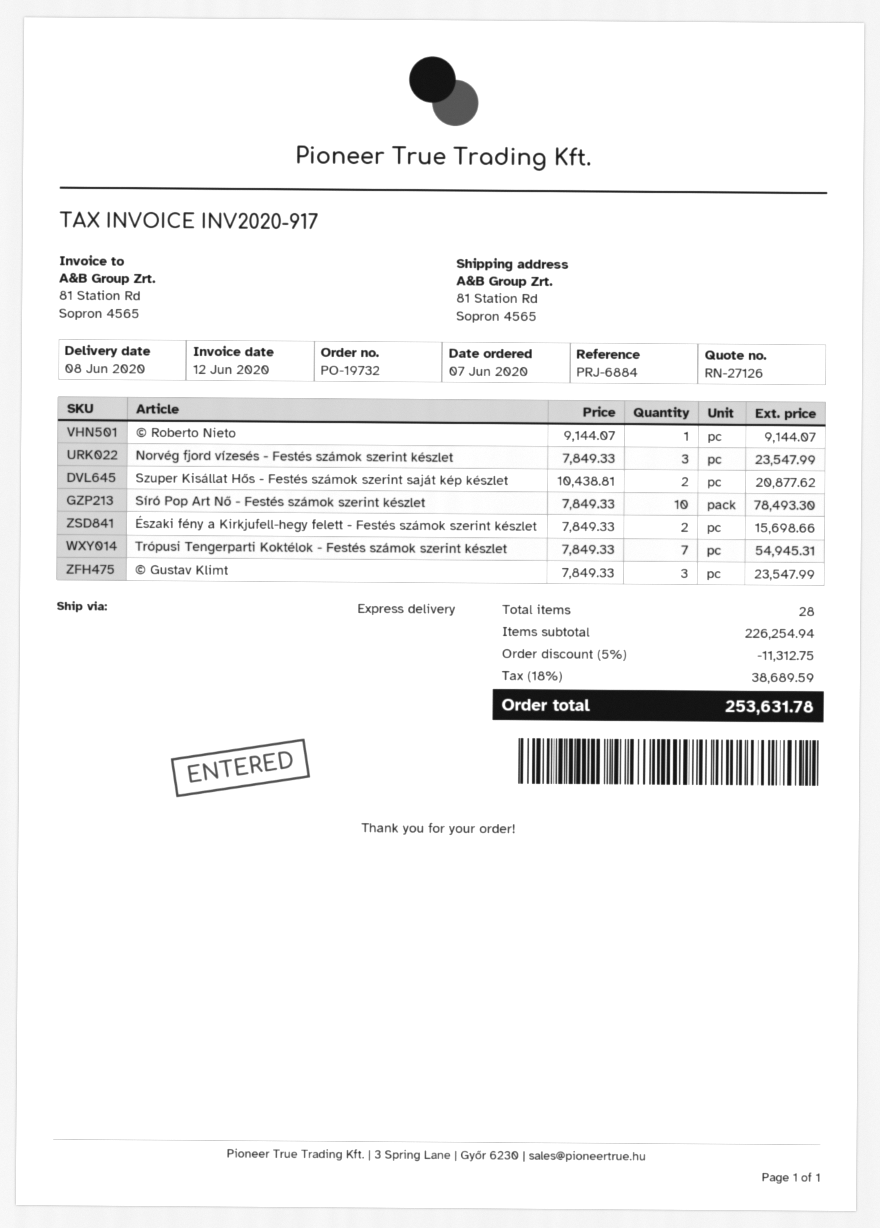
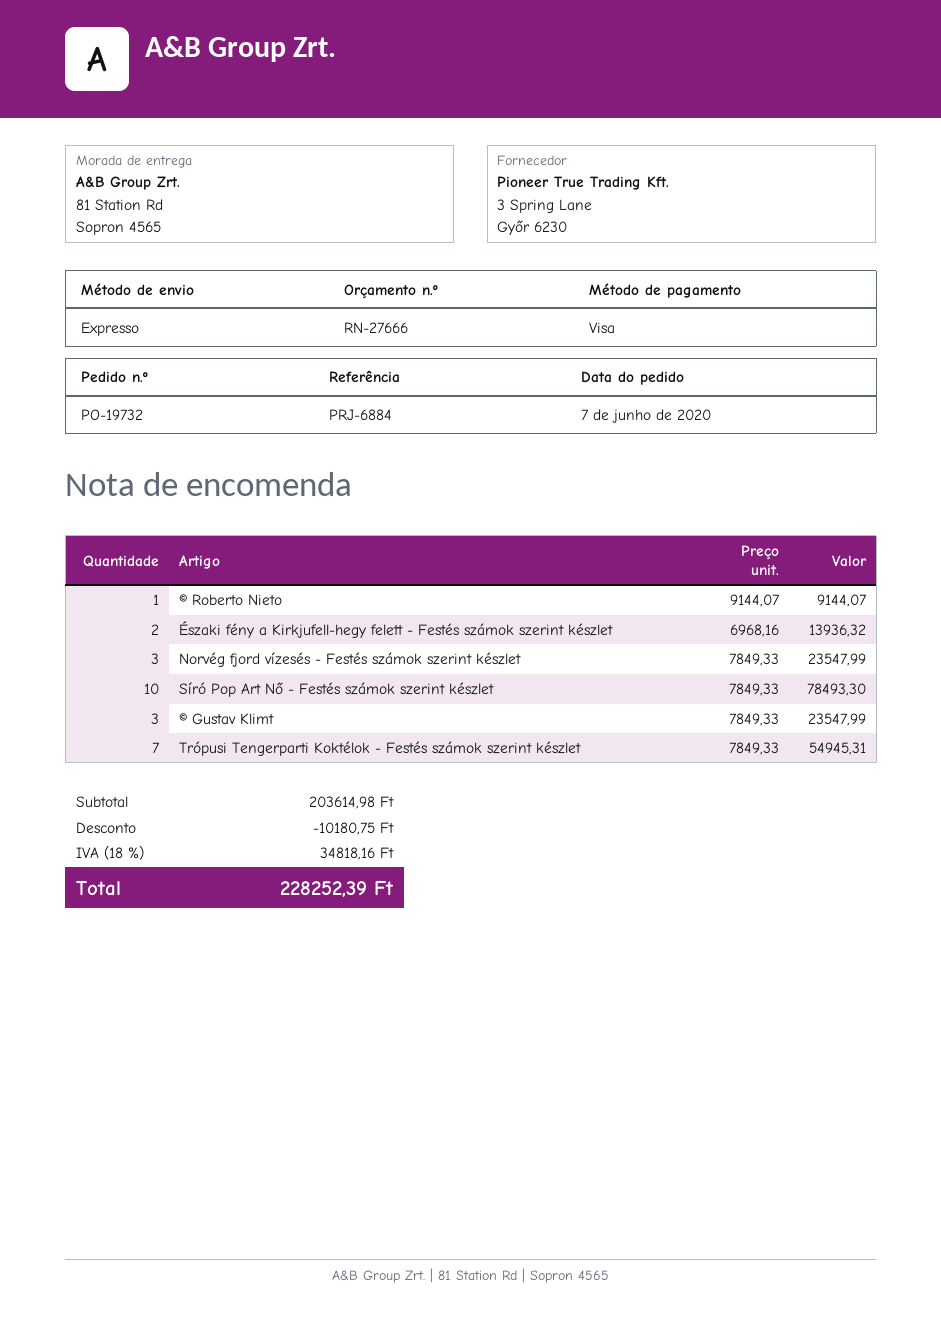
quote number: RN-27126 -> RN-27666
Szuper Kisállat Hős - Festés számok szerint saját kép készlet: 2 x 10438.81 = 20877.62 -> none
Északi fény a Kirkjufell-hegy felett - Festés számok szerint készlet: 2 x 7849.33 = 15698.66 -> 2 x 6968.16 = 13936.32
subtotal: 226254.94 -> 203614.98
discount: 11312.75 -> 10180.75
tax: 18% = 38689.59 -> 18% = 34818.16
total: 253631.78 -> 228252.39

